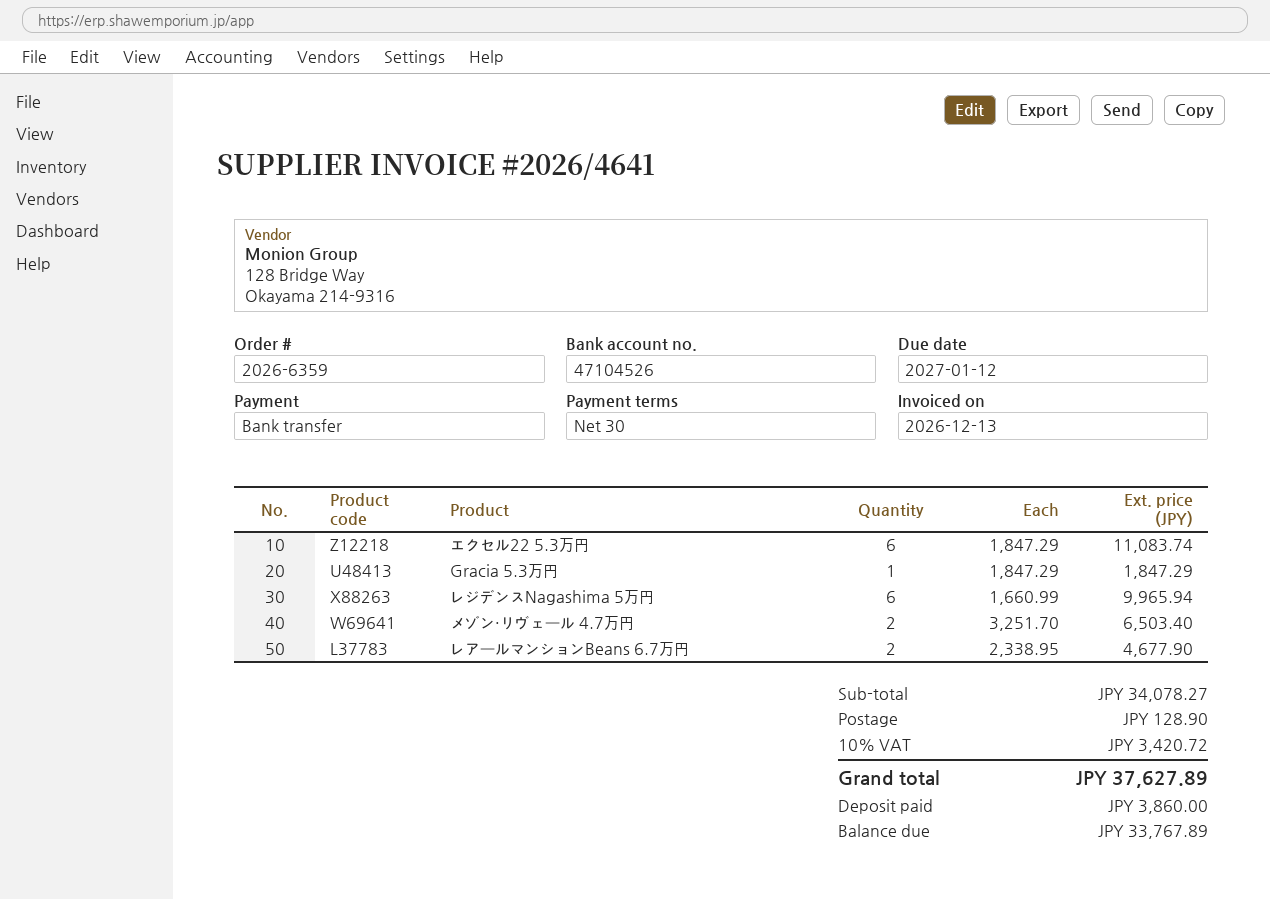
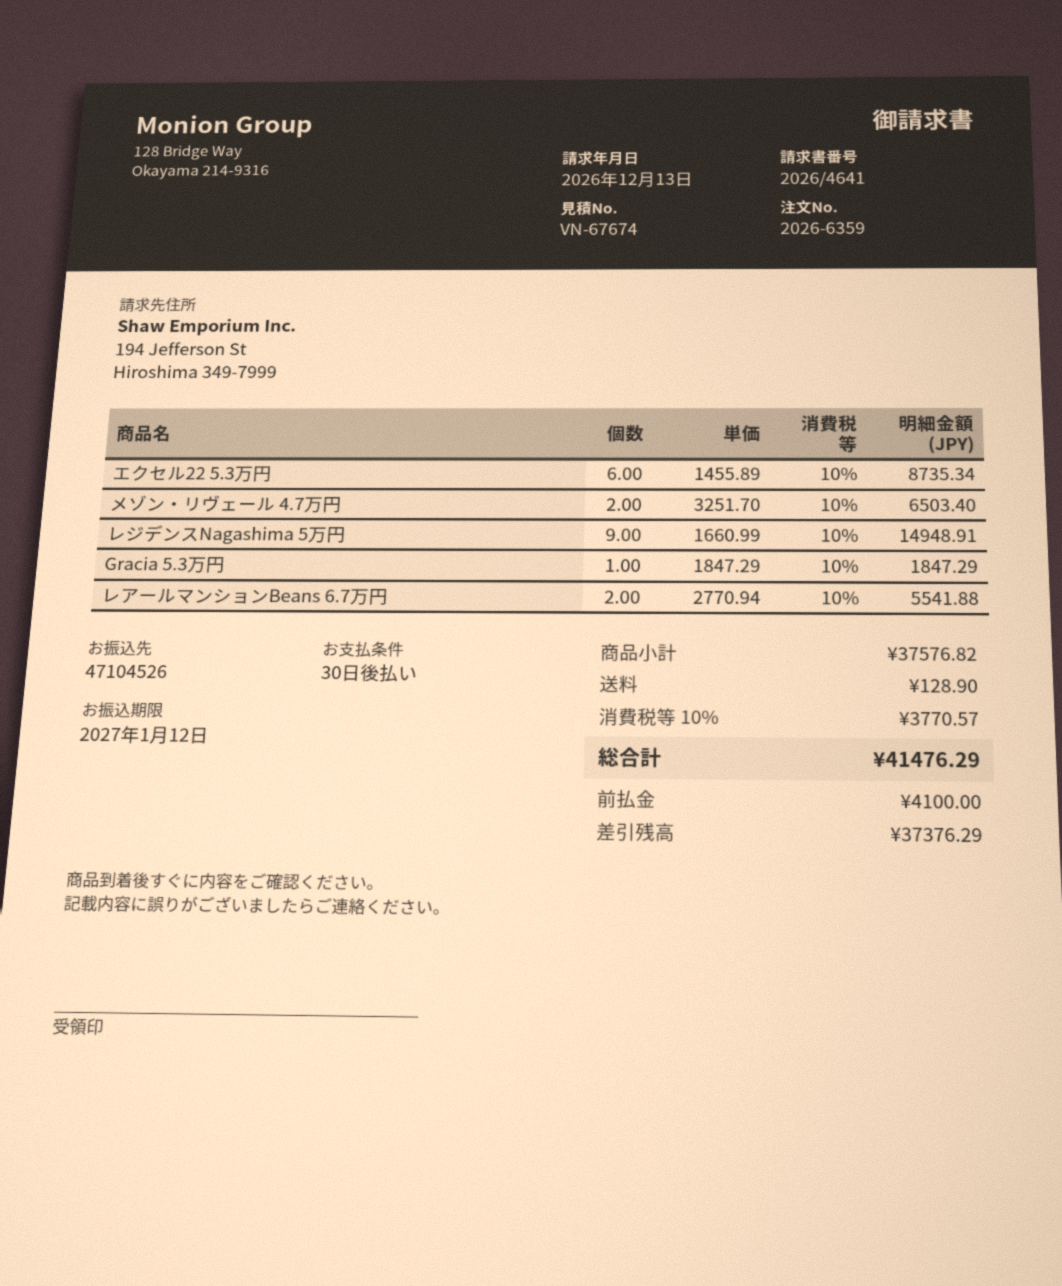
エクセル22 5.3万円: 6 x 1847.29 = 11083.74 -> 6 x 1455.89 = 8735.34
レジデンスNagashima 5万円: 6 x 1660.99 = 9965.94 -> 9 x 1660.99 = 14948.91
レアールマンションBeans 6.7万円: 2 x 2338.95 = 4677.90 -> 2 x 2770.94 = 5541.88
subtotal: 34078.27 -> 37576.82
tax: 10% = 3420.72 -> 10% = 3770.57
total: 37627.89 -> 41476.29
deposit: 3860.00 -> 4100.00
balance: 33767.89 -> 37376.29

